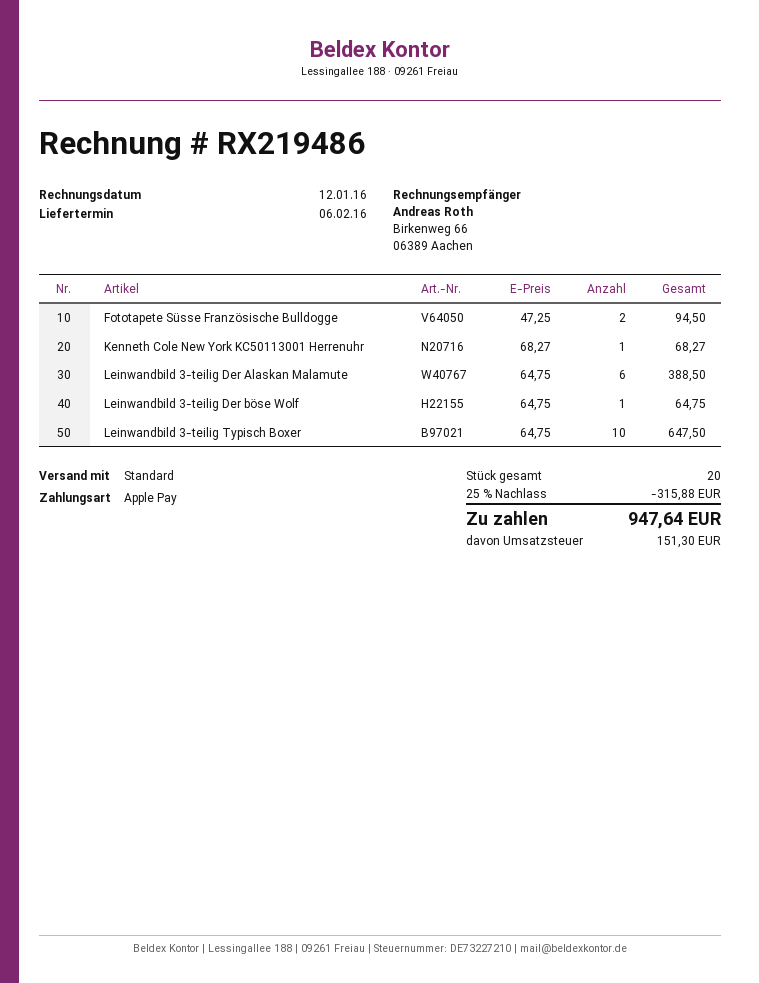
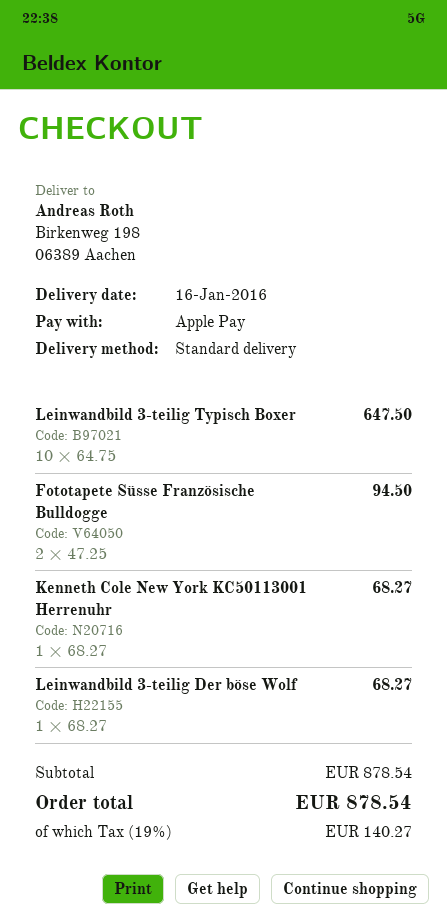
delivery date: 2016-02-06 -> 2016-01-16
Leinwandbild 3-teilig Der Alaskan Malamute: 6 x 64.75 = 388.50 -> none
Leinwandbild 3-teilig Der böse Wolf: 1 x 64.75 = 64.75 -> 1 x 68.27 = 68.27
discount: 25% = 315.88 -> none
tax: 151.30 -> 140.27
total: 947.64 -> 878.54

